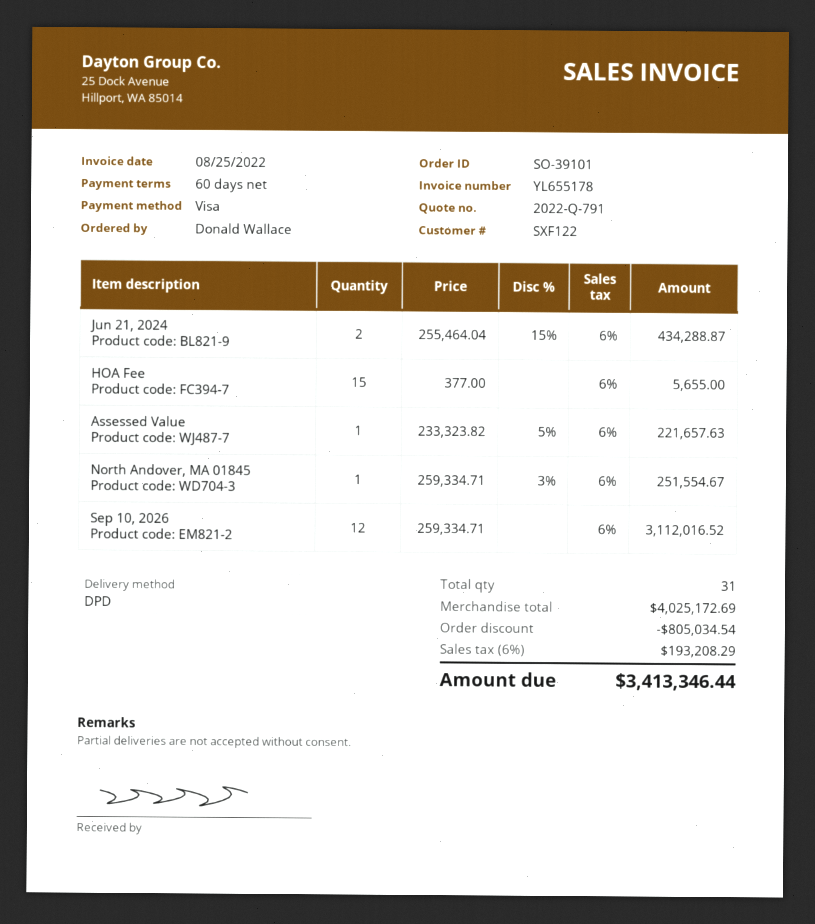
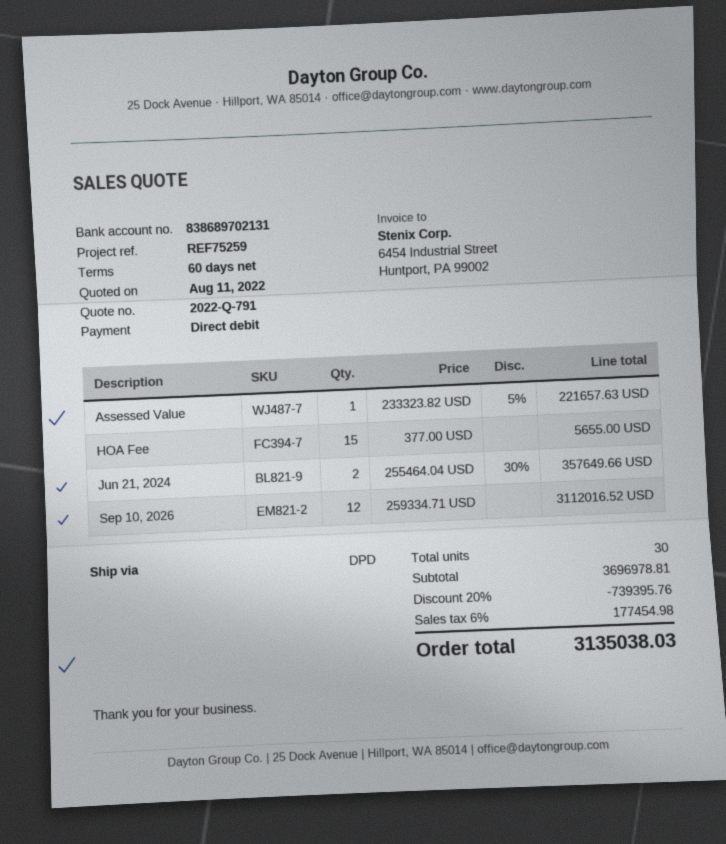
payment method: Visa -> direct debit
Jun 21, 2024: 2 x 255464.04 - 15% = 434288.87 -> 2 x 255464.04 - 30% = 357649.66
North Andover, MA 01845: 1 x 259334.71 - 3% = 251554.67 -> none
total quantity: 31 -> 30
subtotal: 4025172.69 -> 3696978.81
discount: 805034.54 -> 739395.76
tax: 6% = 193208.29 -> 6% = 177454.98
total: 3413346.44 -> 3135038.03

